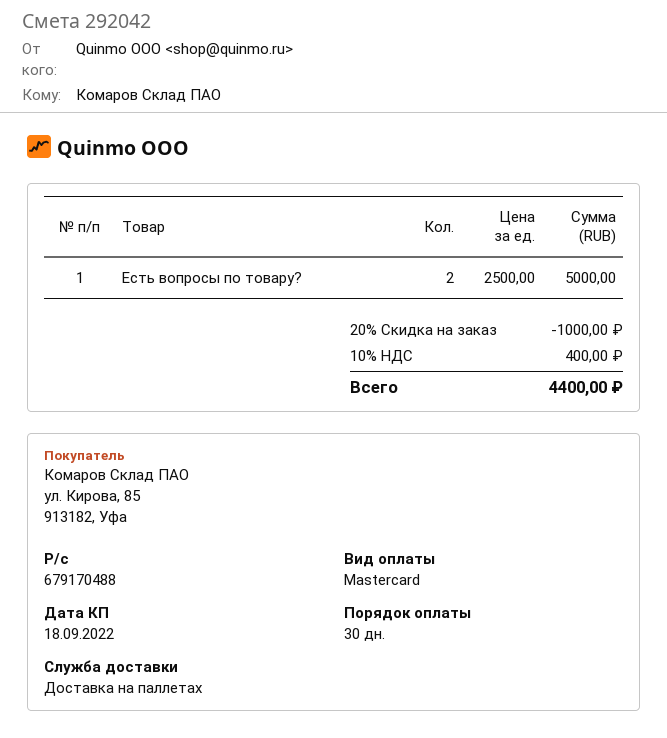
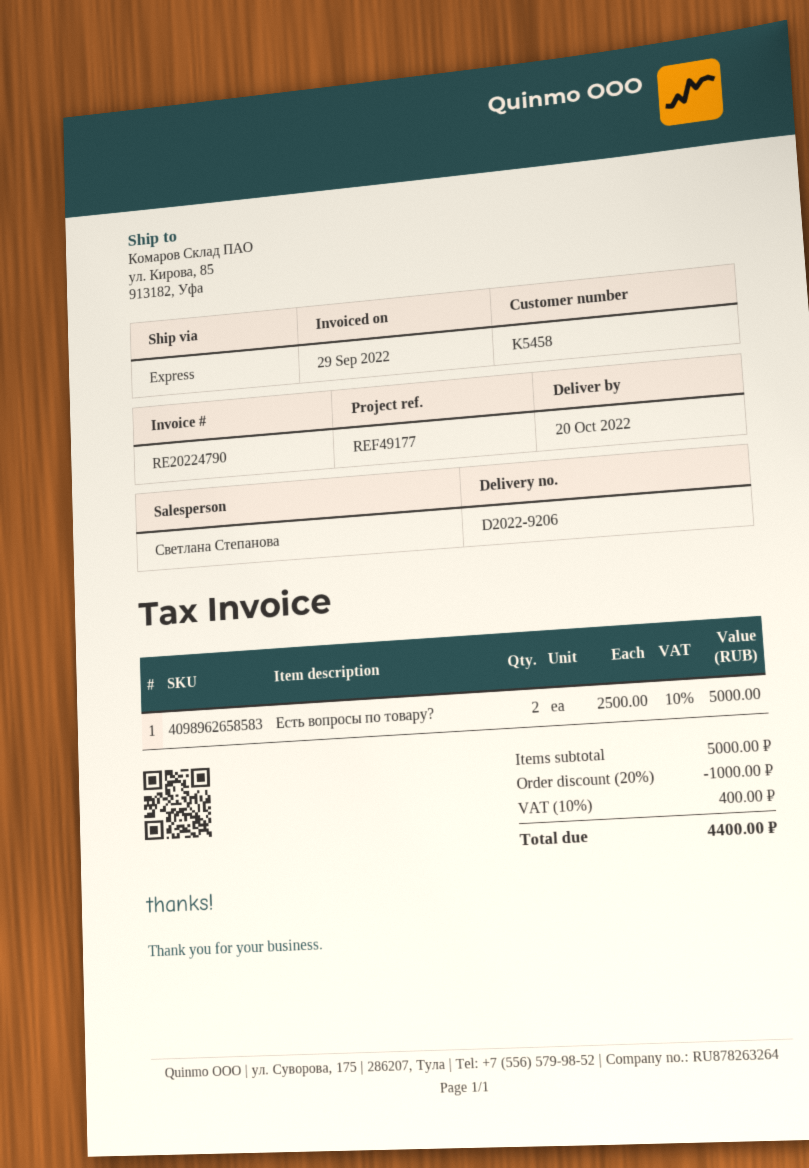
shipping method: pallet freight -> express

